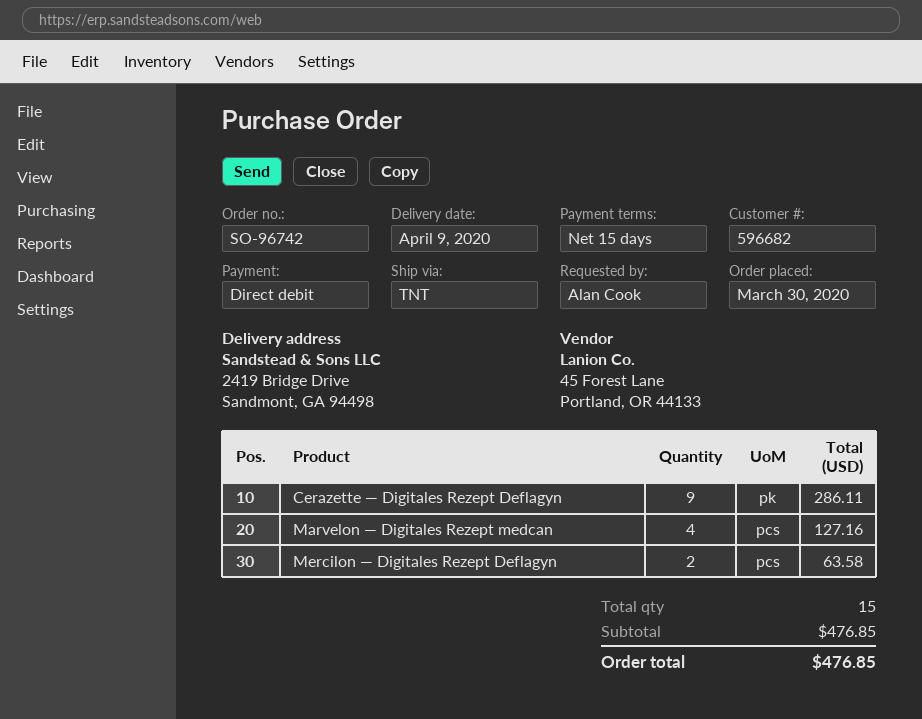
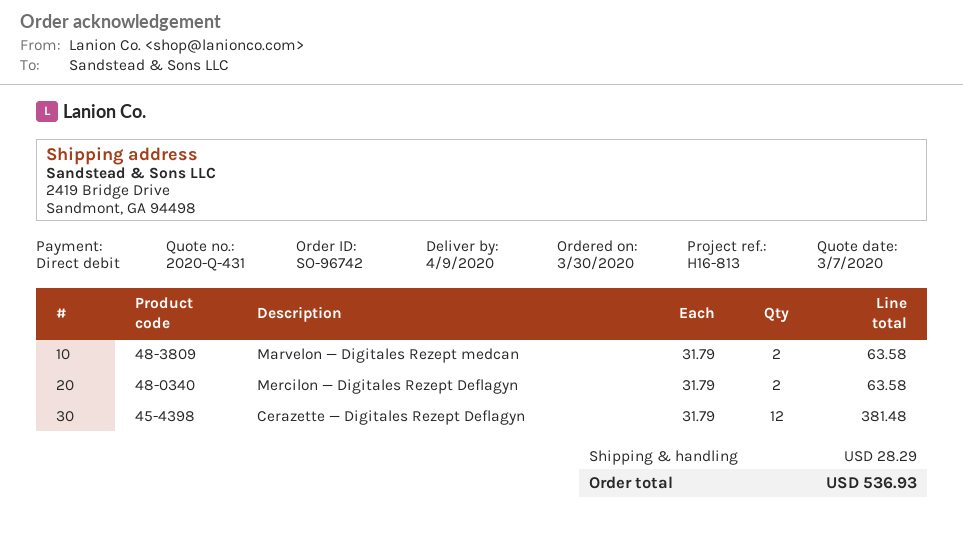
Cerazette — Digitales Rezept Deflagyn: 9 for 286.11 -> 12 for 381.48
Marvelon — Digitales Rezept medcan: 4 for 127.16 -> 2 for 63.58
shipping: none -> 28.29
total: 476.85 -> 536.93

